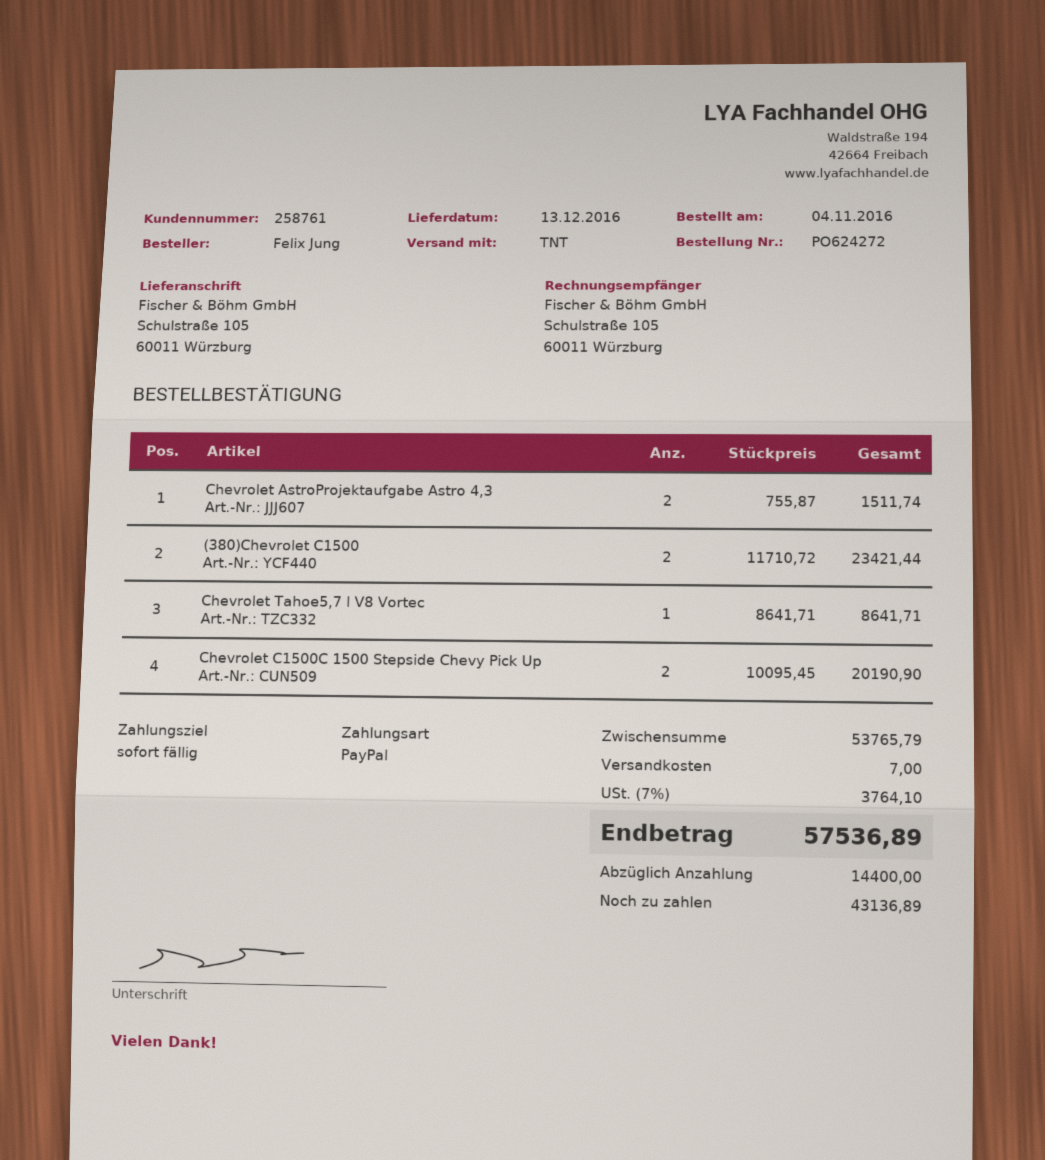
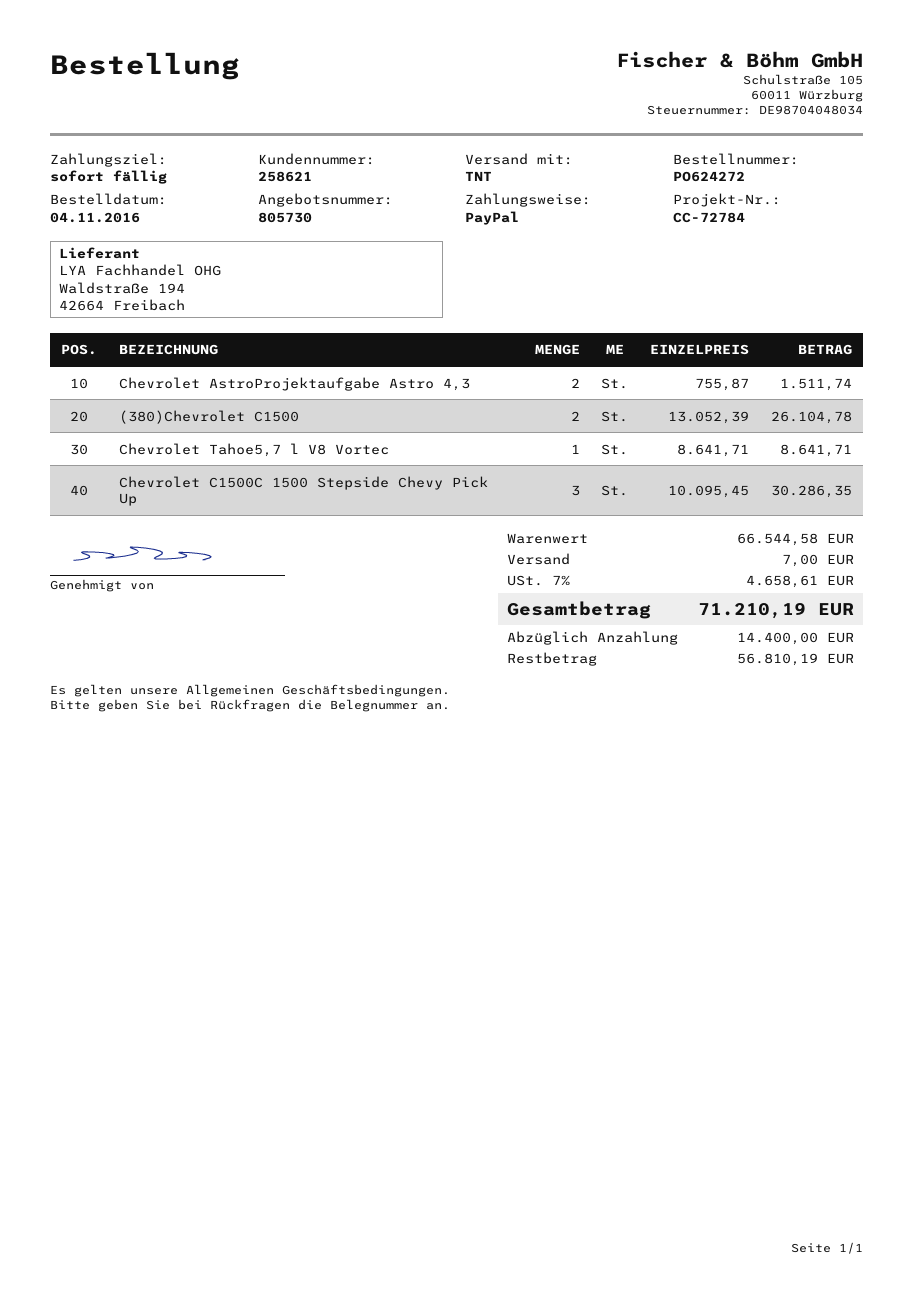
customer number: 258761 -> 258621
(380)Chevrolet C1500: 2 x 11710.72 = 23421.44 -> 2 x 13052.39 = 26104.78
Chevrolet C1500C 1500 Stepside Chevy Pick Up: 2 x 10095.45 = 20190.90 -> 3 x 10095.45 = 30286.35
subtotal: 53765.79 -> 66544.58
tax: 7% = 3764.10 -> 7% = 4658.61
total: 57536.89 -> 71210.19
balance: 43136.89 -> 56810.19

